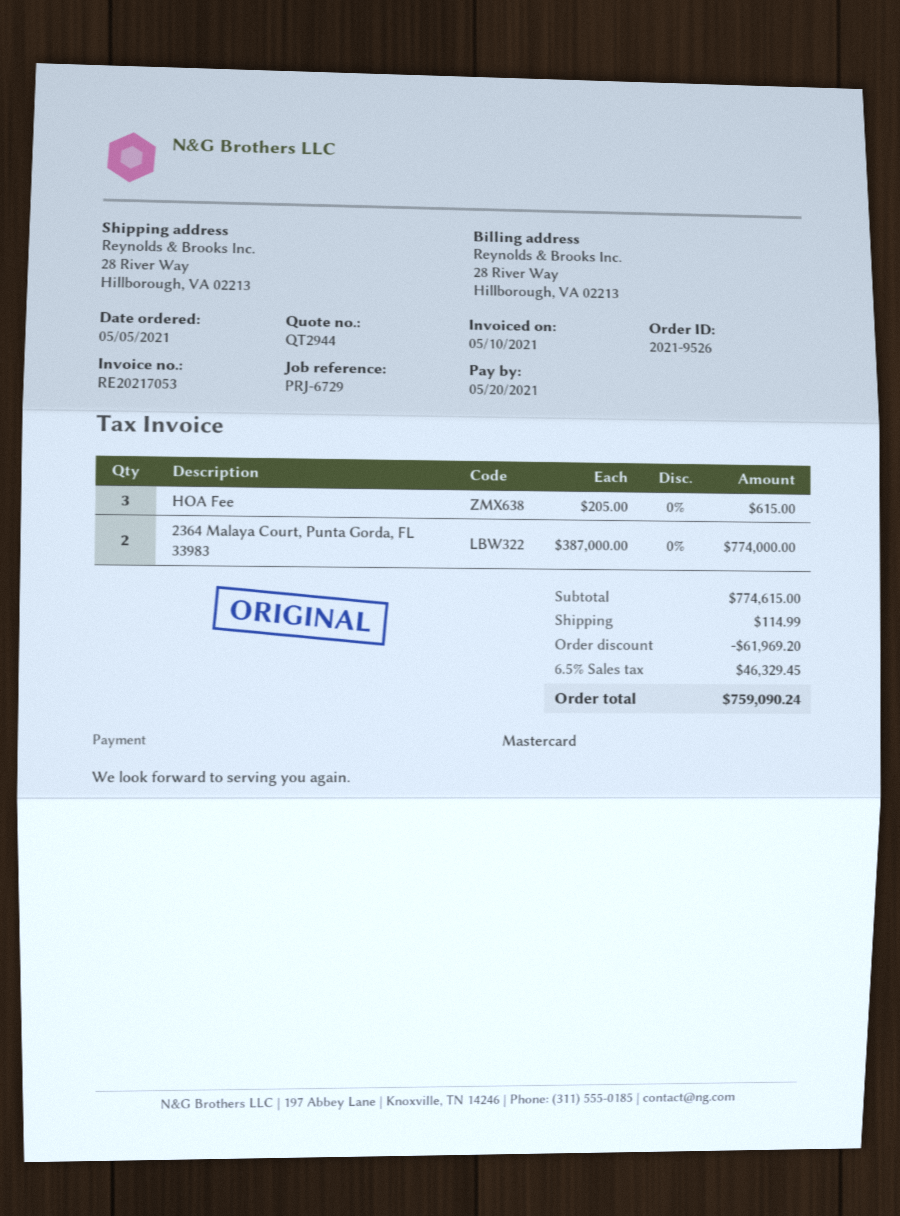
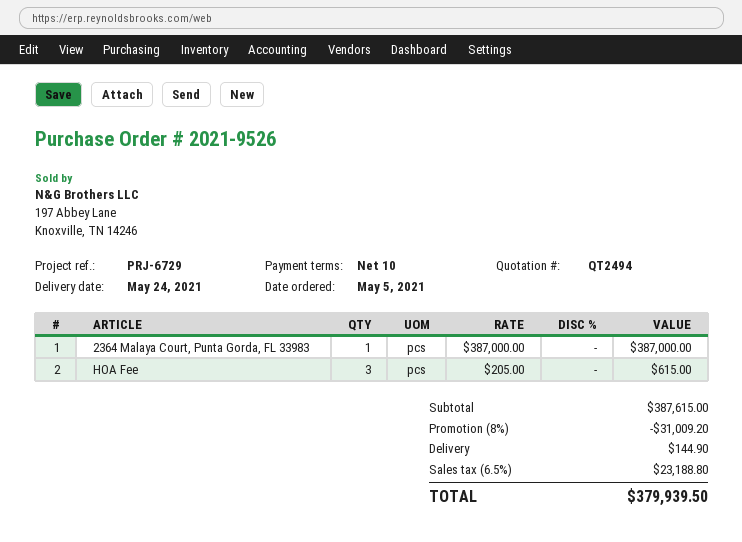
quote number: QT2944 -> QT2494
2364 Malaya Court, Punta Gorda, FL 33983: 2 x 387000.00 = 774000.00 -> 1 x 387000.00 = 387000.00
subtotal: 774615.00 -> 387615.00
discount: 61969.20 -> 31009.20
shipping: 114.99 -> 144.90
tax: 6.5% = 46329.45 -> 6.5% = 23188.80
total: 759090.24 -> 379939.50

